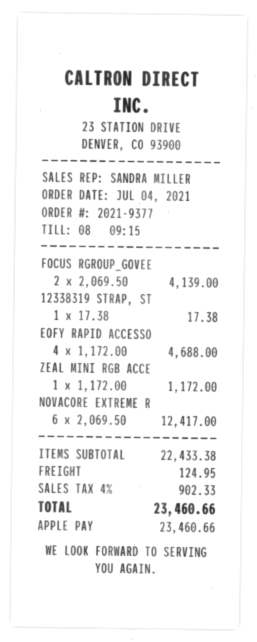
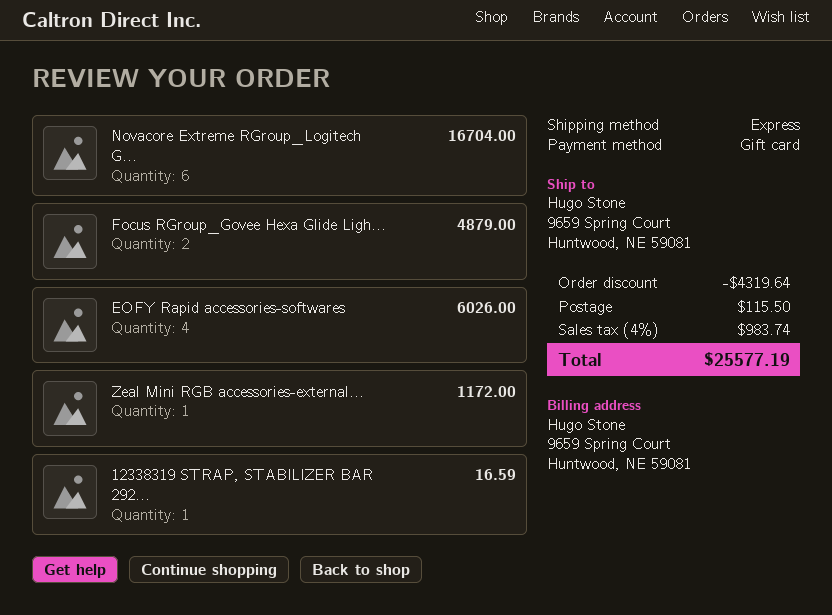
payment method: Apple Pay -> gift card
FOCUS RGROUP_GOVEE: 2 for 4139.00 -> 2 for 4879.00
12338319 STRAP, ST: 1 for 17.38 -> 1 for 16.59
EOFY RAPID ACCESSO: 4 for 4688.00 -> 4 for 6026.00
NOVACORE EXTREME R: 6 for 12417.00 -> 6 for 16704.00
discount: none -> 4319.64
shipping: 124.95 -> 115.50
tax: 4% = 902.33 -> 4% = 983.74
total: 23460.66 -> 25577.19

